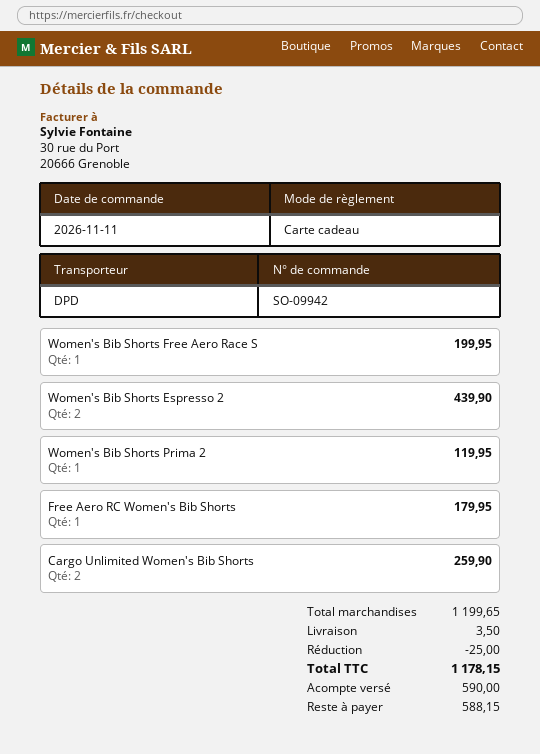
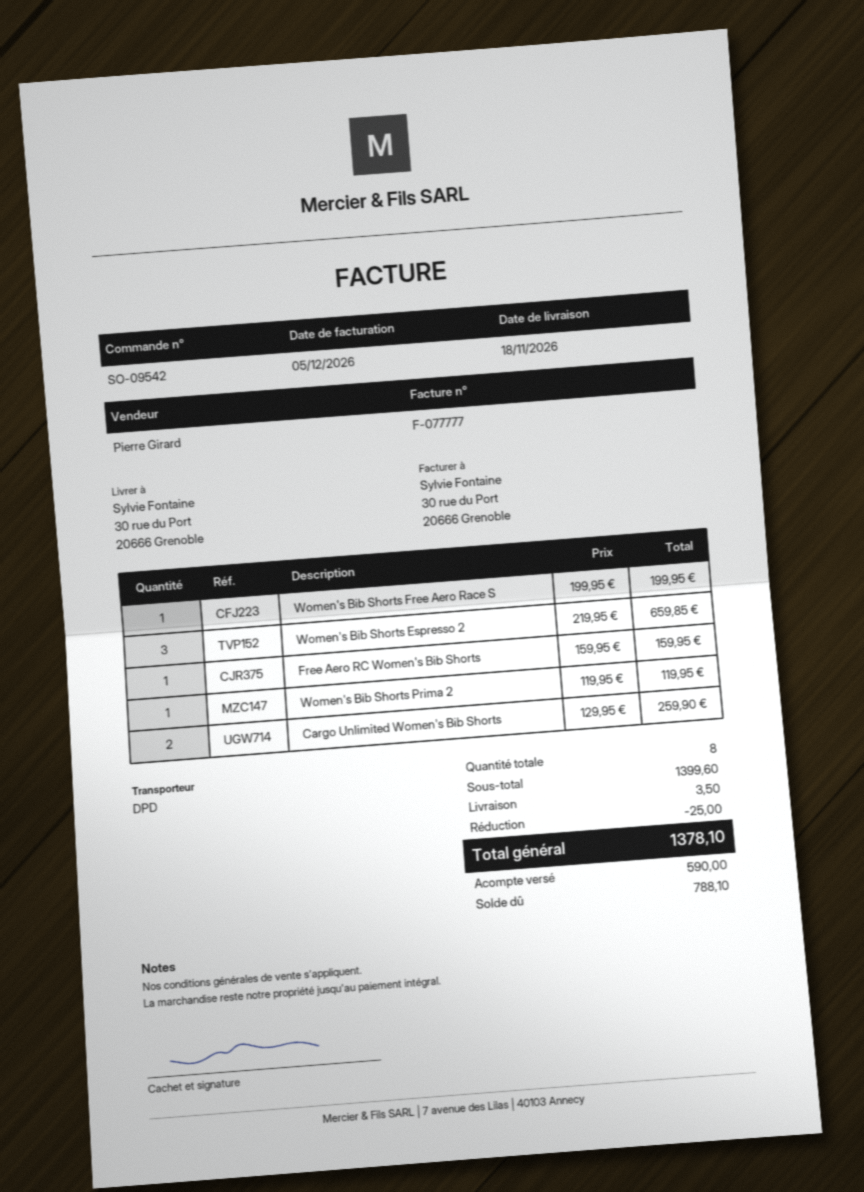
order number: SO-09942 -> SO-09542
Women's Bib Shorts Espresso 2: 2 for 439.90 -> 3 for 659.85
Free Aero RC Women's Bib Shorts: 1 for 179.95 -> 1 for 159.95
subtotal: 1199.65 -> 1399.60
total: 1178.15 -> 1378.10
balance: 588.15 -> 788.10

